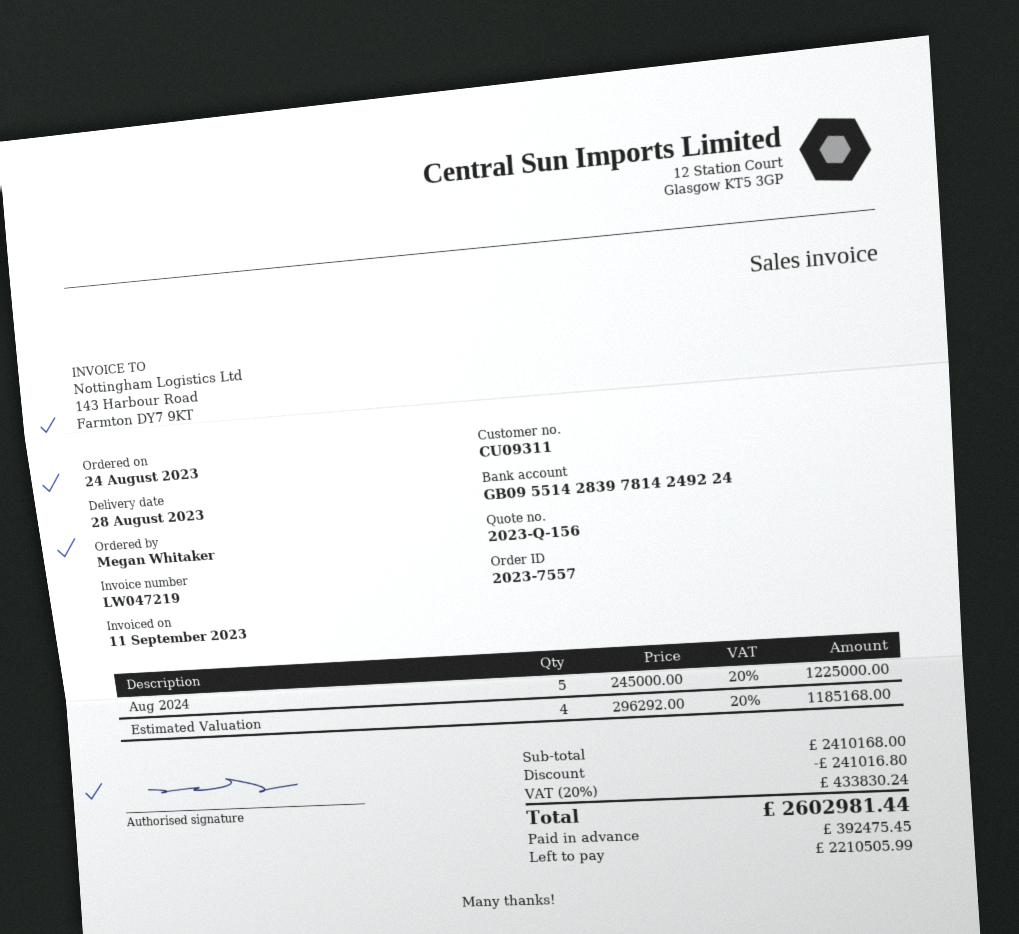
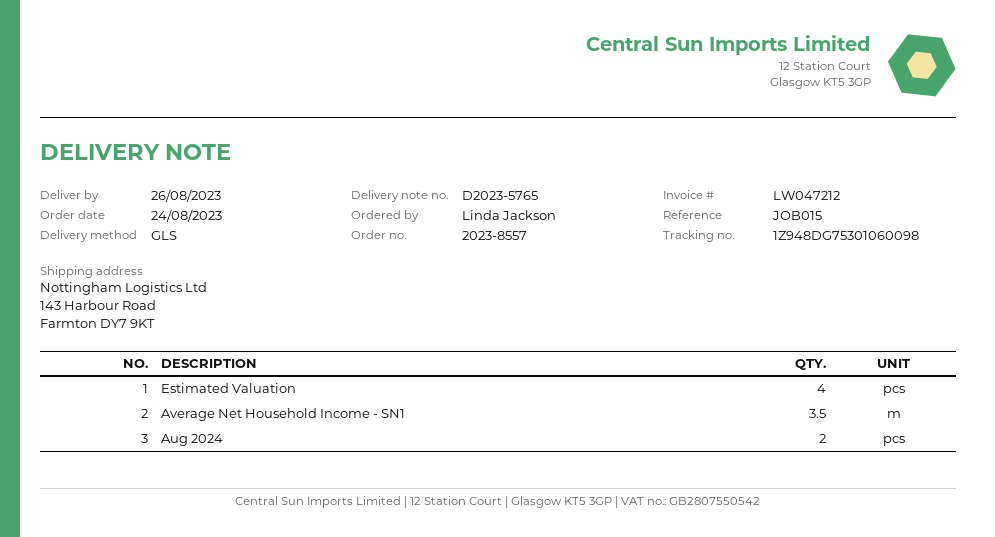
order number: 2023-7557 -> 2023-8557
delivery date: 2023-08-28 -> 2023-08-26
invoice number: LW047219 -> LW047212
ordered by: Megan Whitaker -> Linda Jackson
Aug 2024: 5 -> 2
Average Net Household Income - SN1: none -> 3.5

